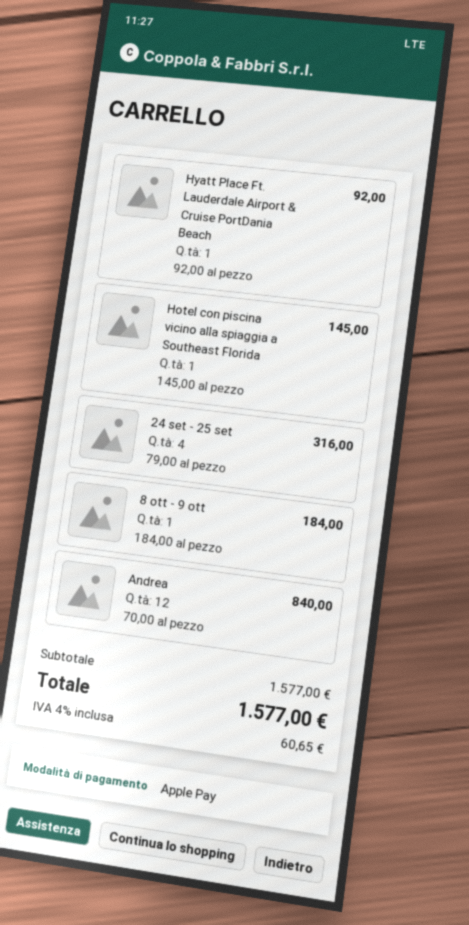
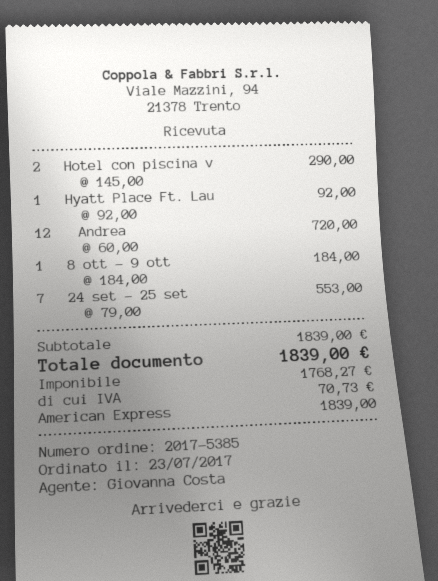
payment method: Apple Pay -> American Express
Hotel con piscina vicino alla spiaggia a Southeast Florida: 1 x 145.00 = 145.00 -> 2 x 145.00 = 290.00
24 set - 25 set: 4 x 79.00 = 316.00 -> 7 x 79.00 = 553.00
Andrea: 12 x 70.00 = 840.00 -> 12 x 60.00 = 720.00
subtotal: 1577.00 -> 1839.00
tax: 60.65 -> 70.73
total: 1577.00 -> 1839.00

